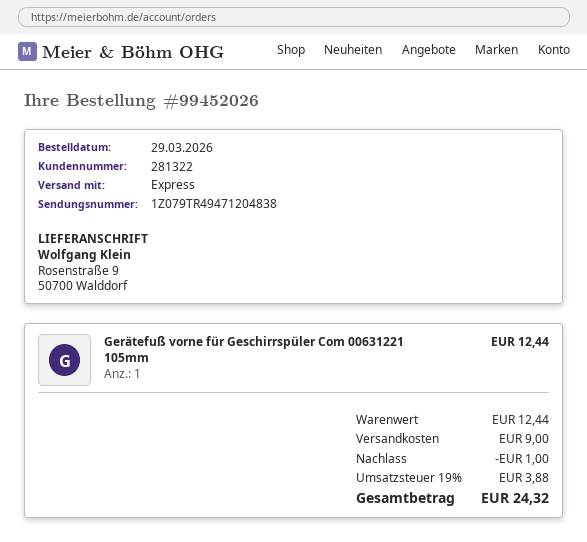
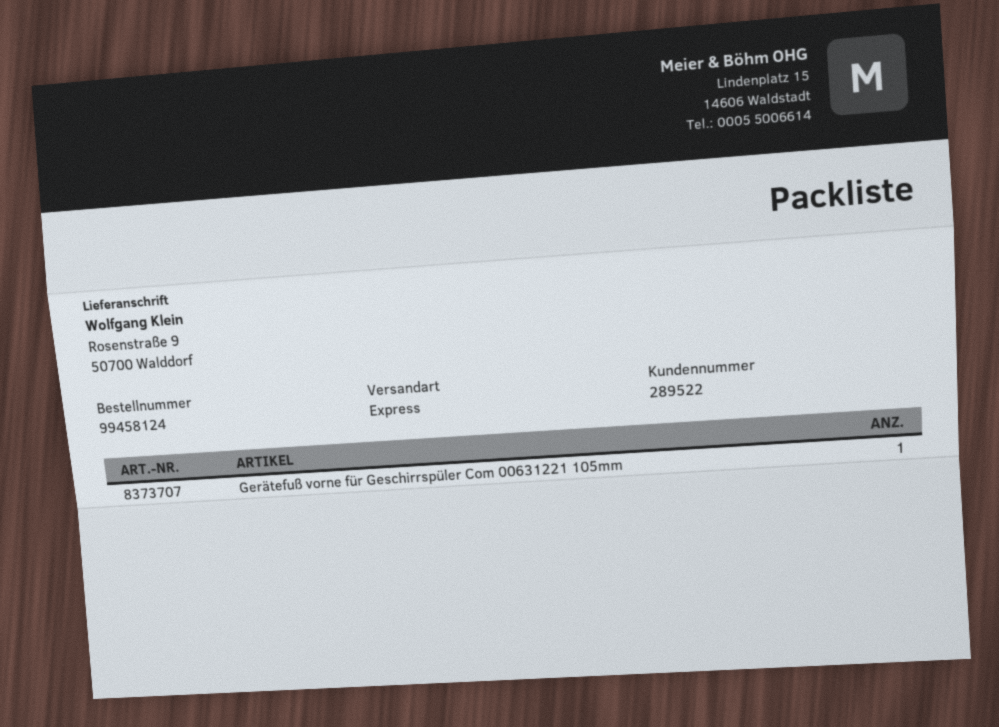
order number: 99452026 -> 99458124
customer number: 281322 -> 289522

